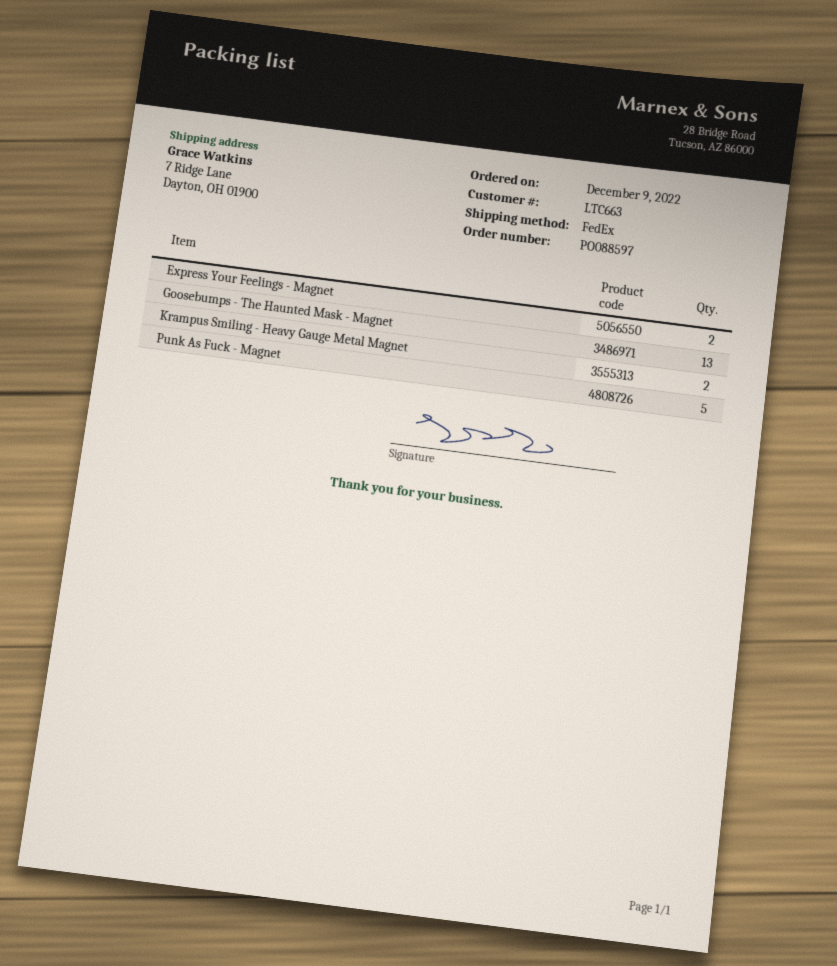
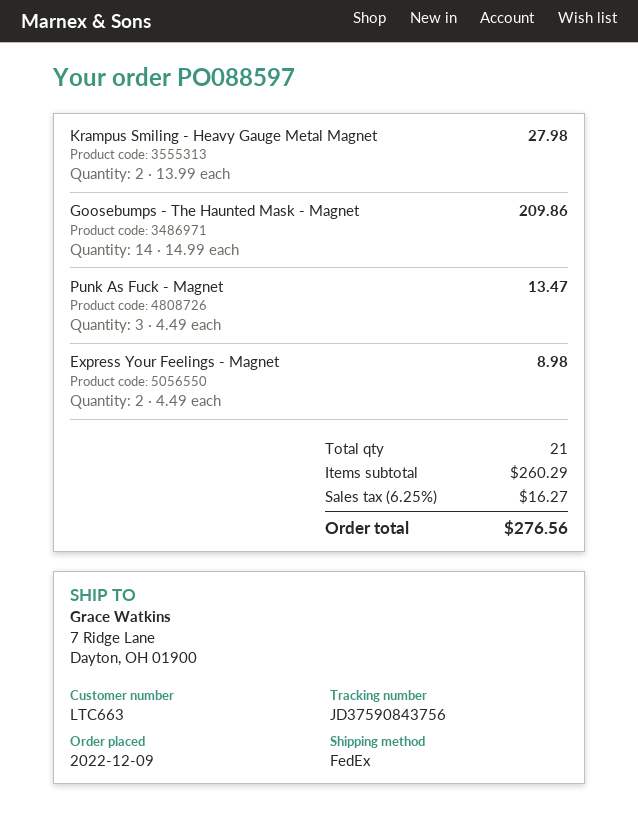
Goosebumps - The Haunted Mask - Magnet: 13 -> 14
Punk As Fuck - Magnet: 5 -> 3

